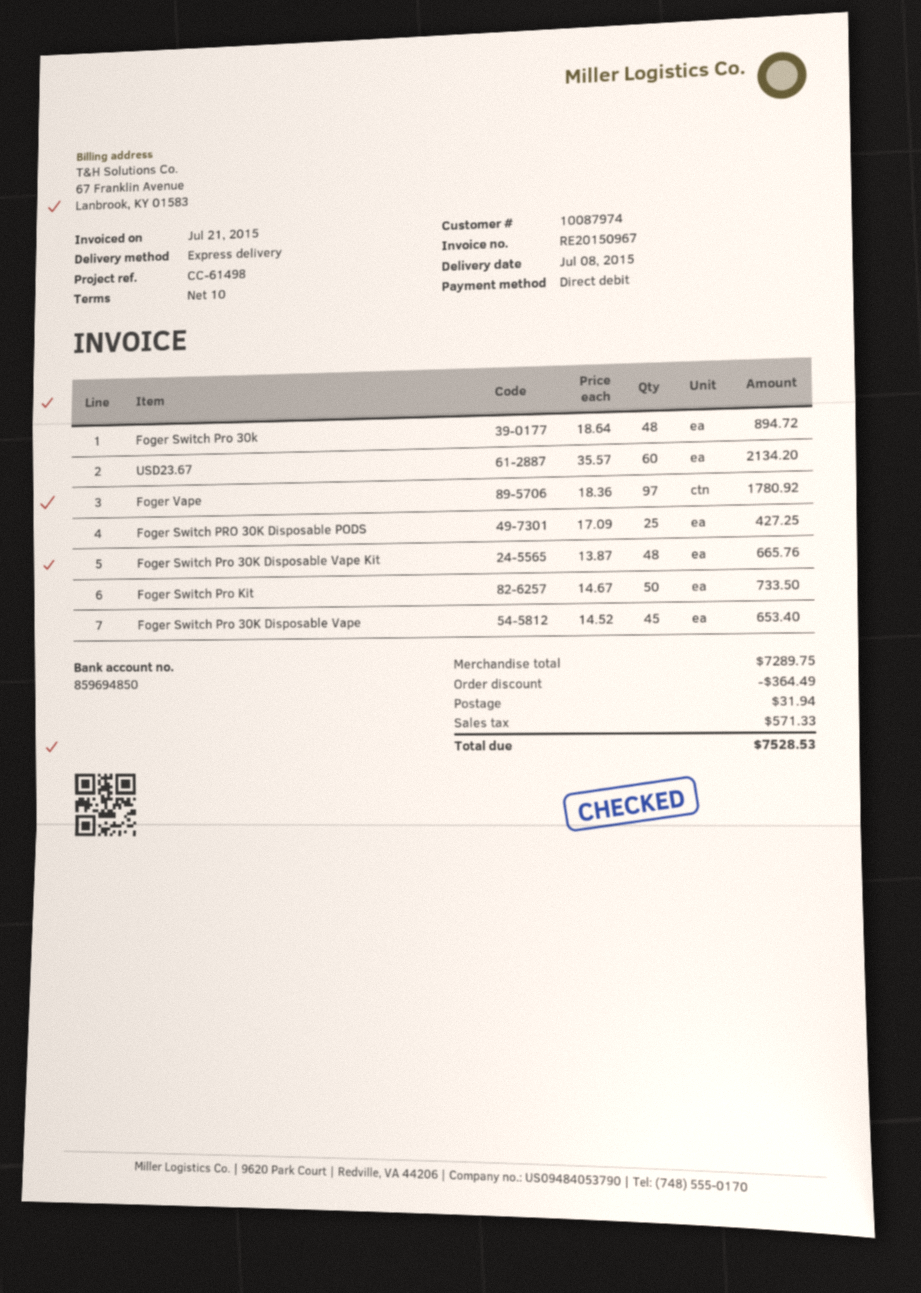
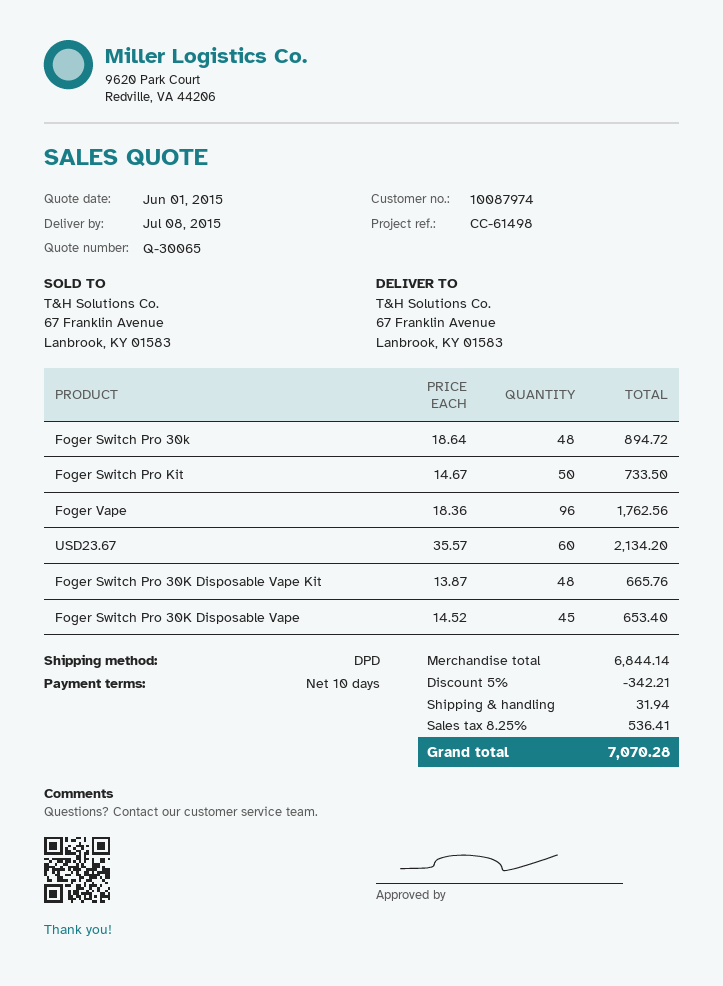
shipping method: express -> DPD
Foger Vape: 97 x 18.36 = 1780.92 -> 96 x 18.36 = 1762.56
Foger Switch PRO 30K Disposable PODS: 25 x 17.09 = 427.25 -> none
subtotal: 7289.75 -> 6844.14
discount: 364.49 -> 342.21
tax: 571.33 -> 536.41
total: 7528.53 -> 7070.28

